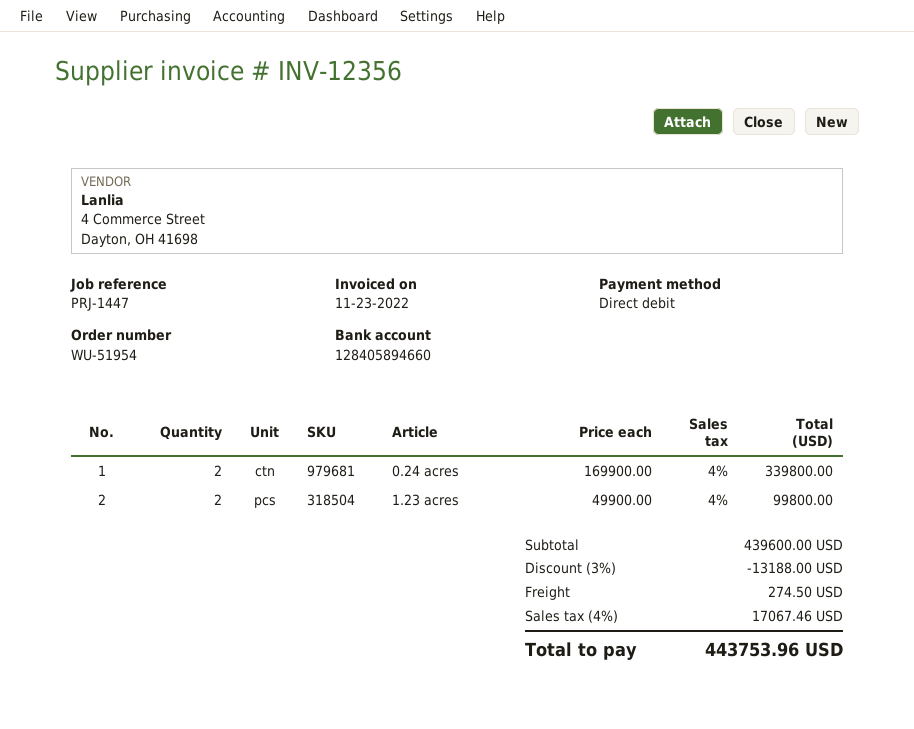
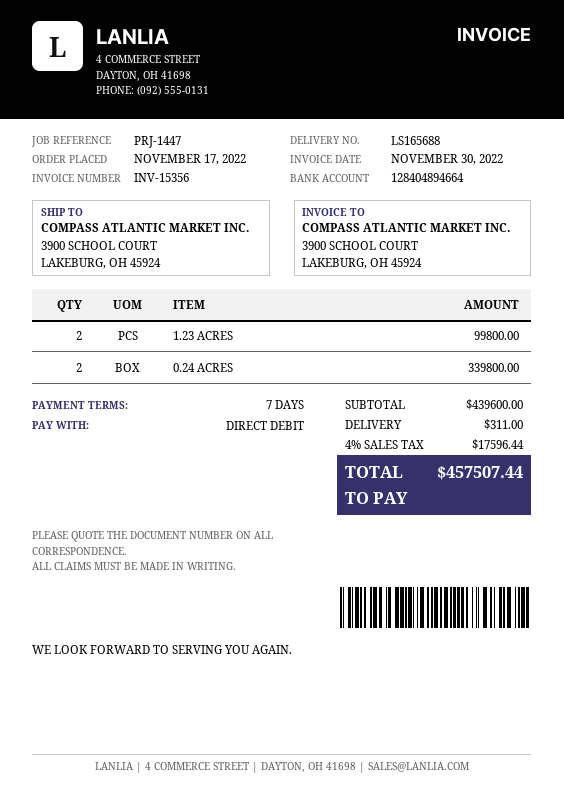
invoice number: INV-12356 -> INV-15356
invoice date: 2022-11-23 -> 2022-11-30
bank account: 128405894660 -> 128404894664
discount: 3% = 13188.00 -> none
shipping: 274.50 -> 311.00
tax: 4% = 17067.46 -> 4% = 17596.44
total: 443753.96 -> 457507.44

